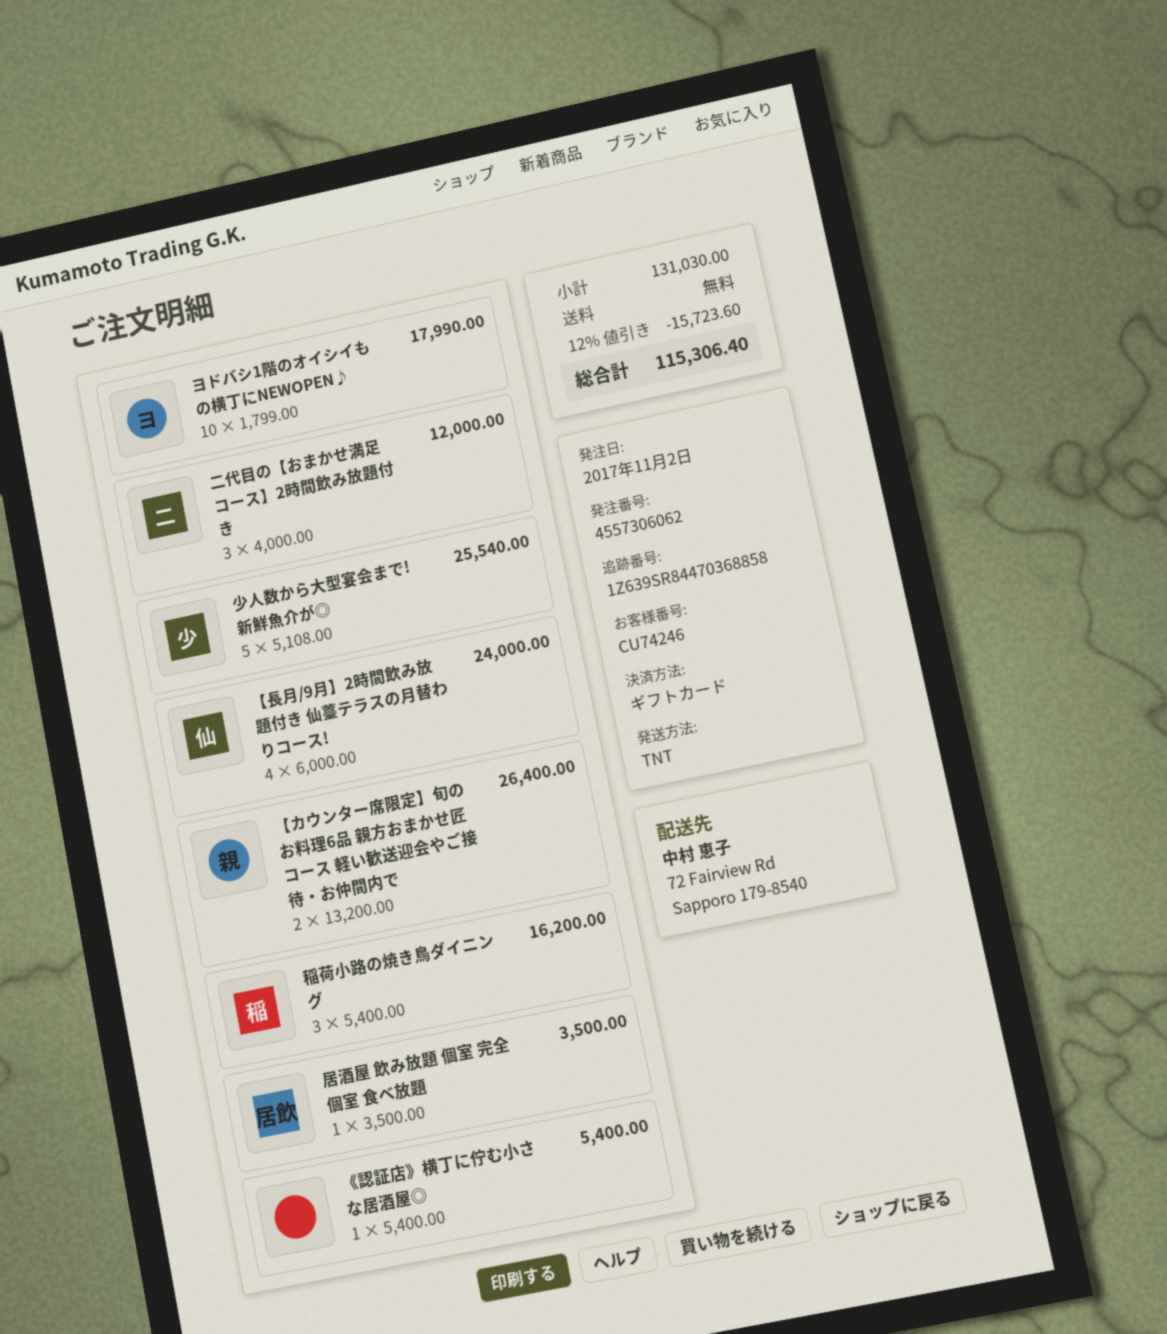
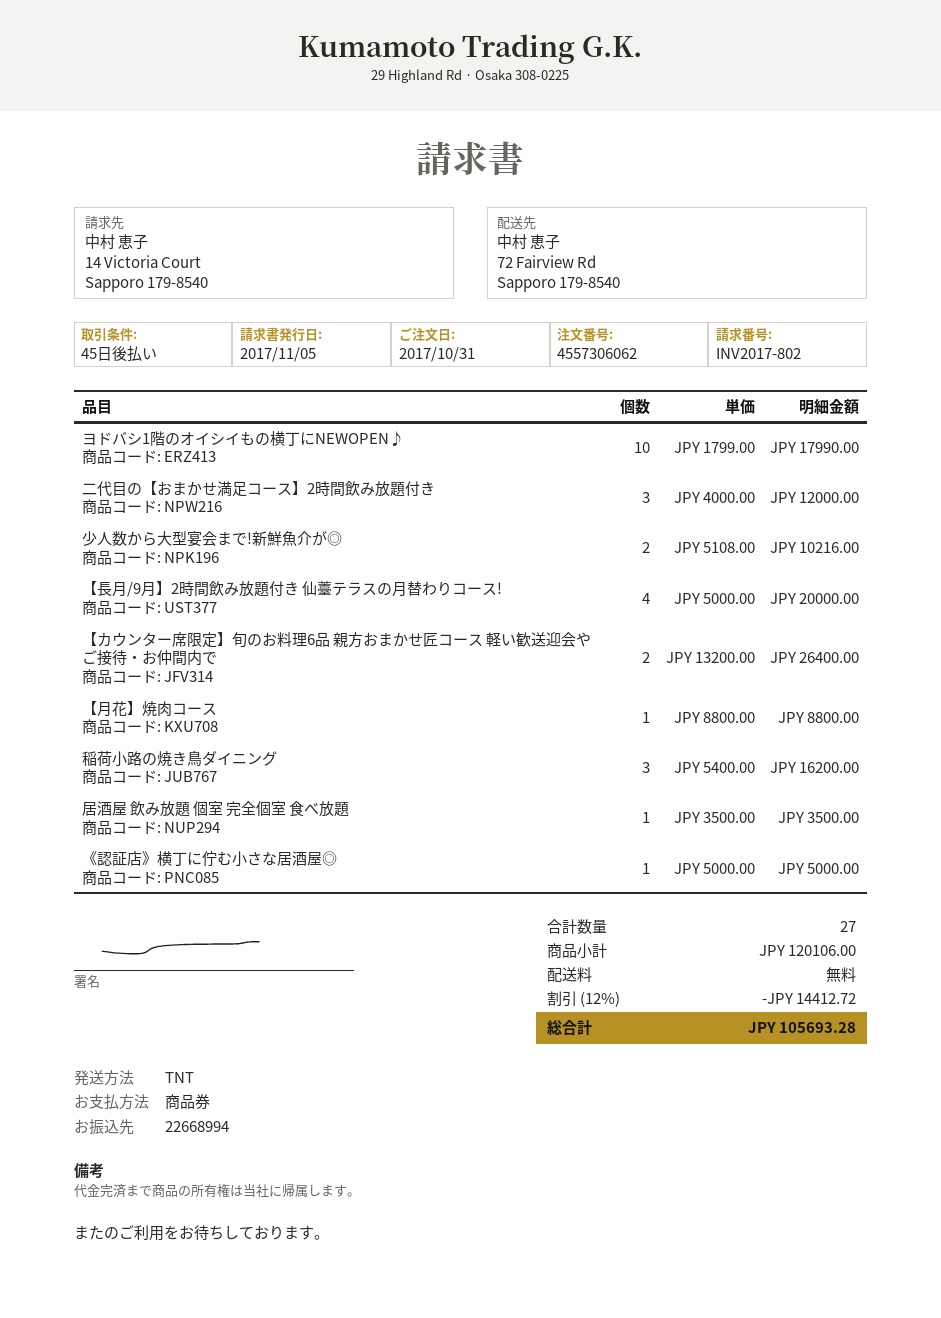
order date: 2017-11-02 -> 2017-10-31
少人数から大型宴会まで!新鮮魚介が◎: 5 x 5108.00 = 25540.00 -> 2 x 5108.00 = 10216.00
【長月/9月】2時間飲み放題付き 仙薹テラスの月替わりコース!: 4 x 6000.00 = 24000.00 -> 4 x 5000.00 = 20000.00
《認証店》横丁に佇む小さな居酒屋◎: 1 x 5400.00 = 5400.00 -> 1 x 5000.00 = 5000.00
【月花】焼肉コース: none -> 1 x 8800.00 = 8800.00
subtotal: 131030.00 -> 120106.00
discount: 12% = 15723.60 -> 12% = 14412.72
total: 115306.40 -> 105693.28

